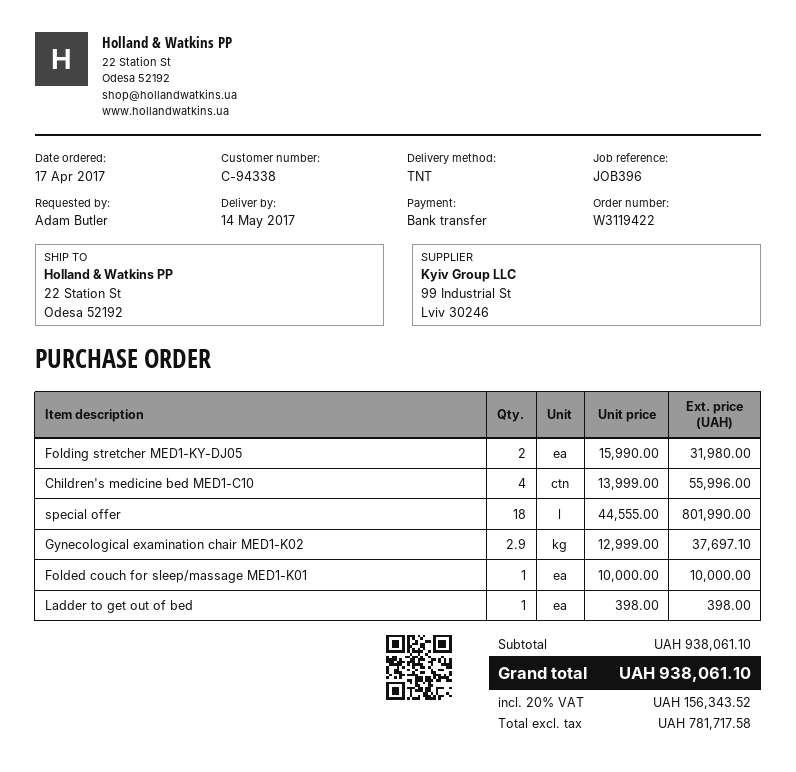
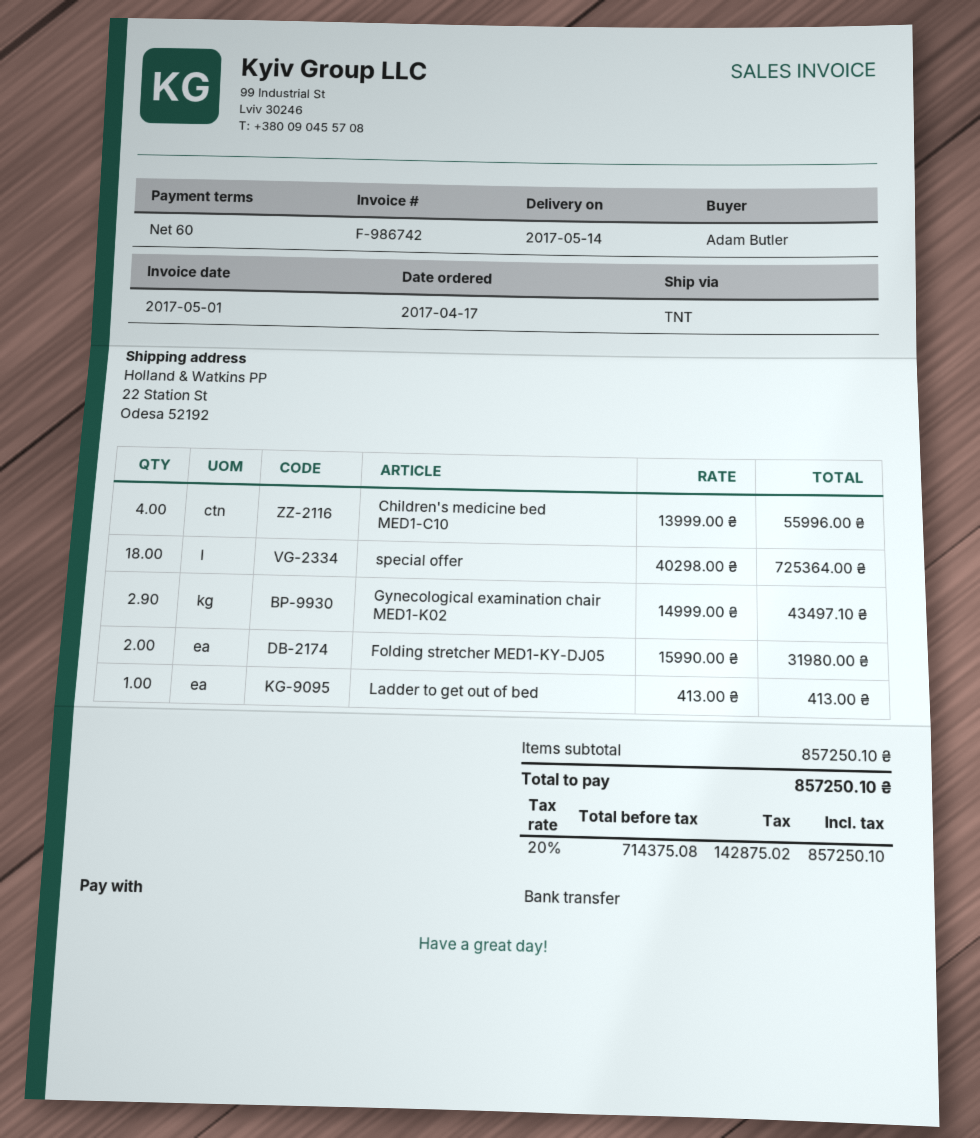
special offer: 18 x 44555.00 = 801990.00 -> 18 x 40298.00 = 725364.00
Gynecological examination chair MED1-K02: 2.9 x 12999.00 = 37697.10 -> 2.9 x 14999.00 = 43497.10
Folded couch for sleep/massage MED1-K01: 1 x 10000.00 = 10000.00 -> none
Ladder to get out of bed: 1 x 398.00 = 398.00 -> 1 x 413.00 = 413.00
subtotal: 938061.10 -> 857250.10
net: 781717.58 -> 714375.08
tax: 20% = 156343.52 -> 20% = 142875.02
total: 938061.10 -> 857250.10

